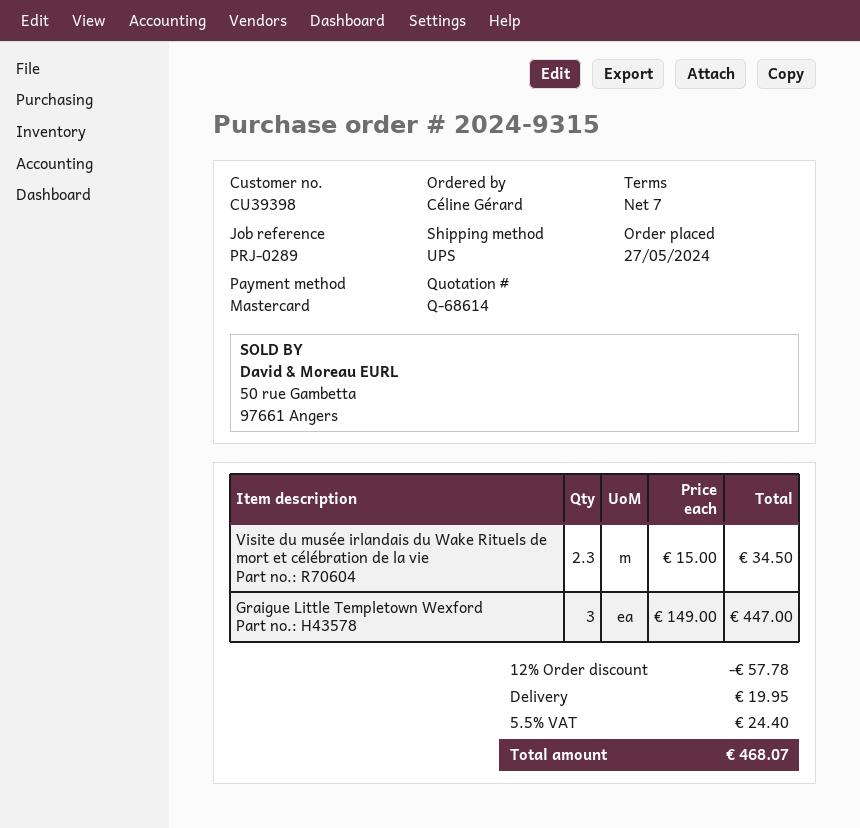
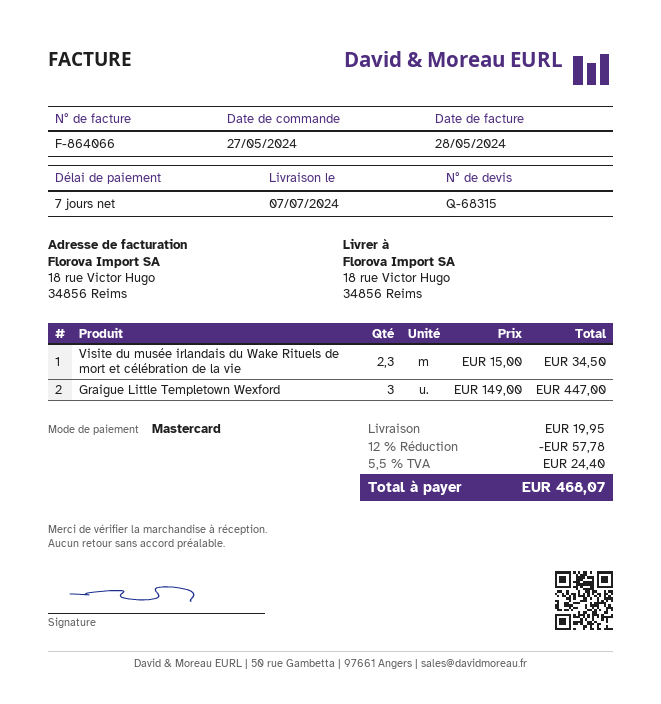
quote number: Q-68614 -> Q-68315

